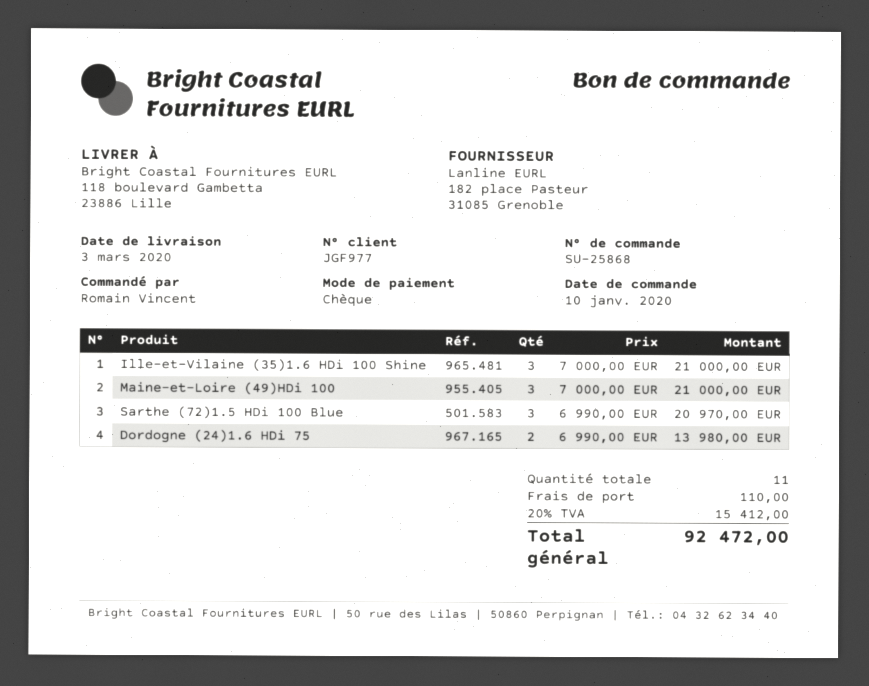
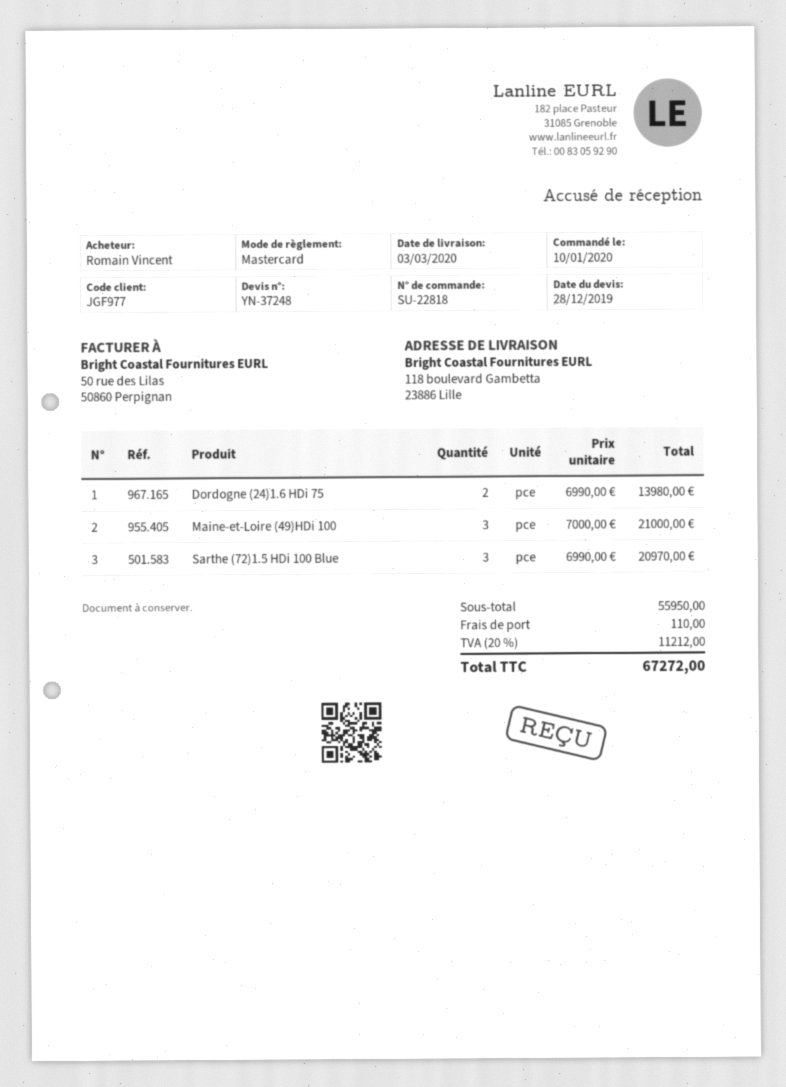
order number: SU-25868 -> SU-22818
payment method: cheque -> Mastercard
Ille-et-Vilaine (35)1.6 HDi 100 Shine: 3 x 7000.00 = 21000.00 -> none
tax: 20% = 15412.00 -> 20% = 11212.00
total: 92472.00 -> 67272.00

